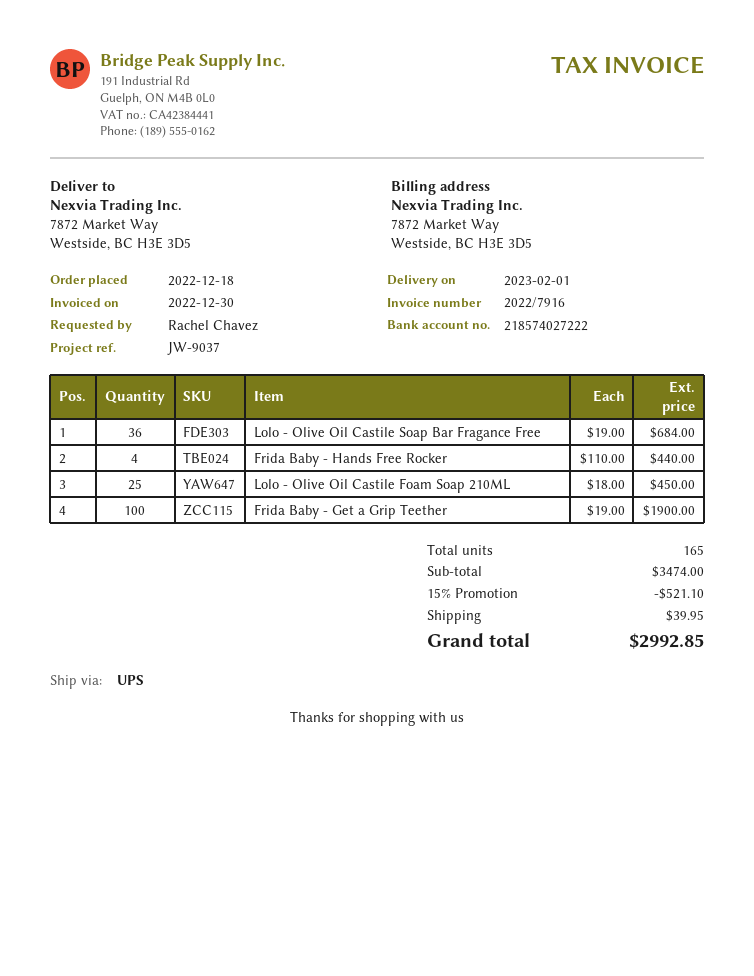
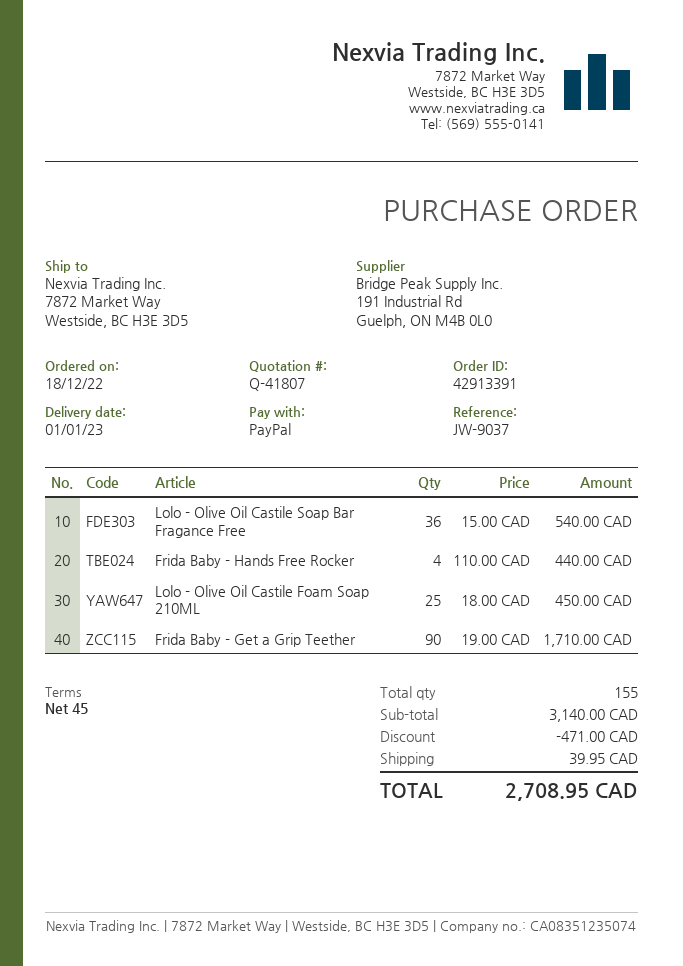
delivery date: 2023-02-01 -> 2023-01-01
Lolo - Olive Oil Castile Soap Bar Fragance Free: 36 x 19.00 = 684.00 -> 36 x 15.00 = 540.00
Frida Baby - Get a Grip Teether: 100 x 19.00 = 1900.00 -> 90 x 19.00 = 1710.00
total quantity: 165 -> 155
subtotal: 3474.00 -> 3140.00
discount: 521.10 -> 471.00
total: 2992.85 -> 2708.95

